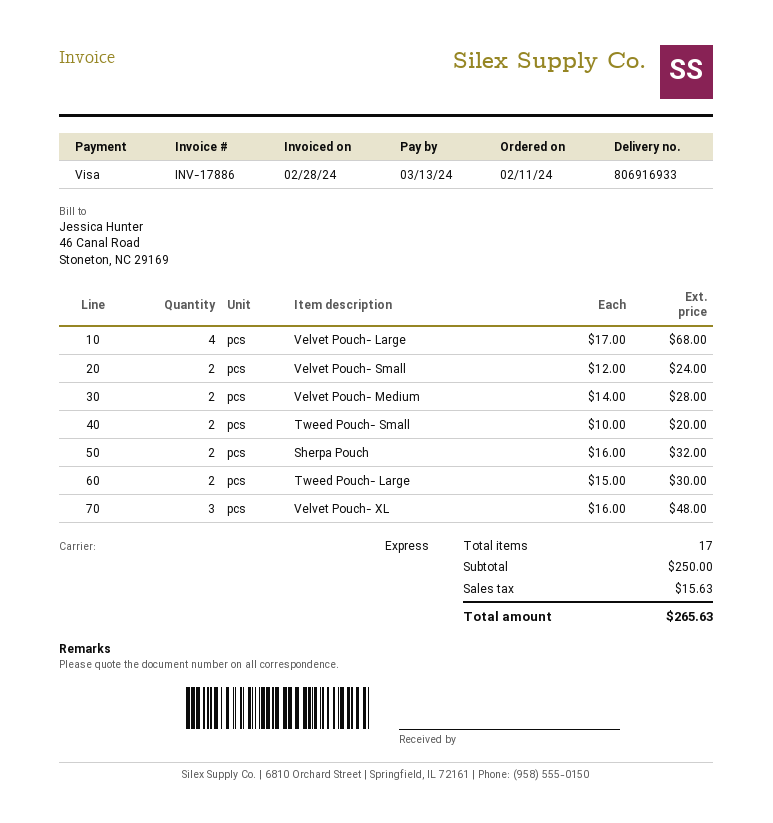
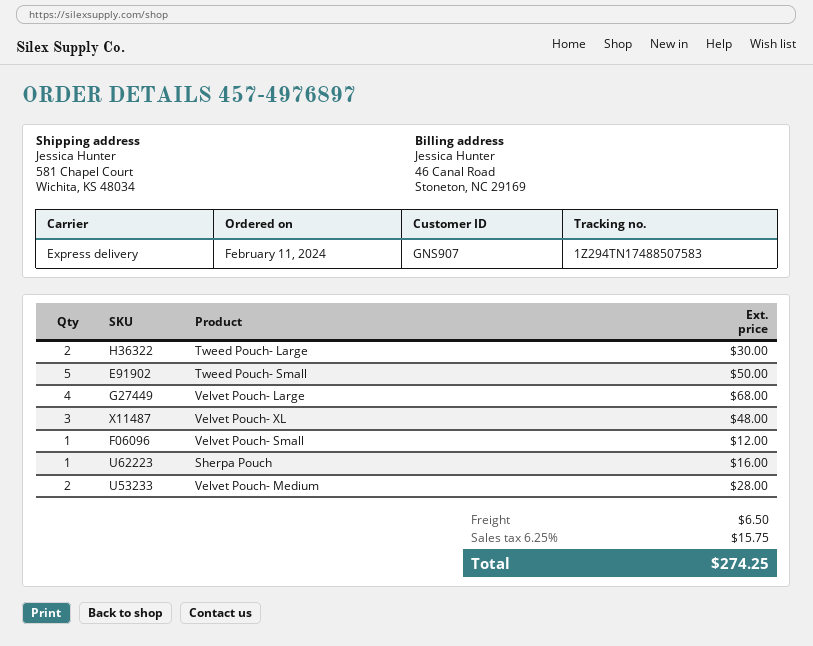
Velvet Pouch- Small: 2 for 24.00 -> 1 for 12.00
Tweed Pouch- Small: 2 for 20.00 -> 5 for 50.00
Sherpa Pouch: 2 for 32.00 -> 1 for 16.00
shipping: none -> 6.50
tax: 15.63 -> 15.75
total: 265.63 -> 274.25

